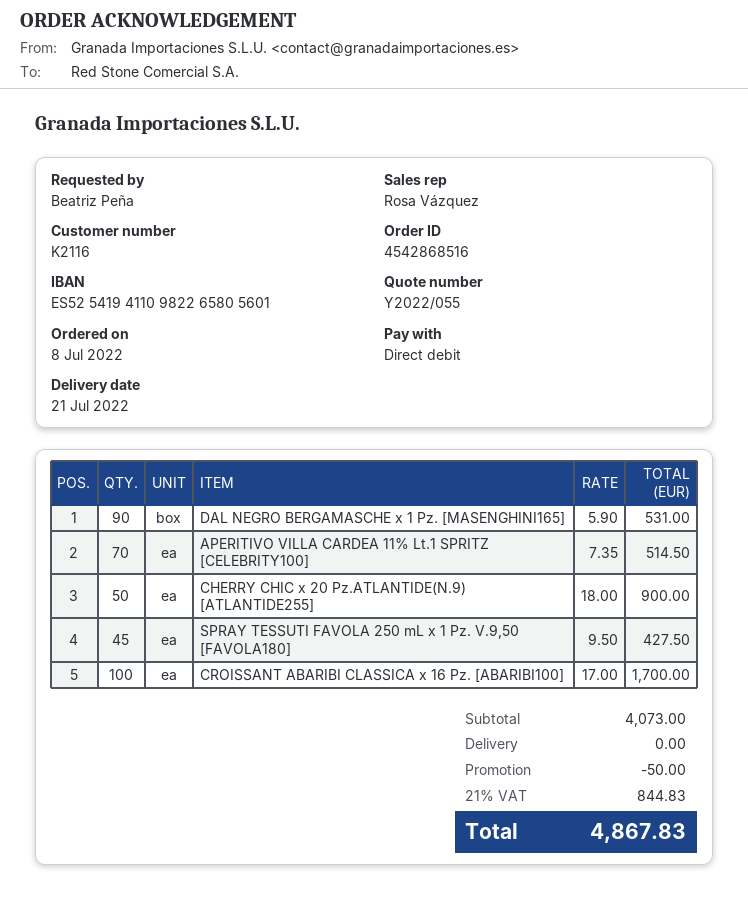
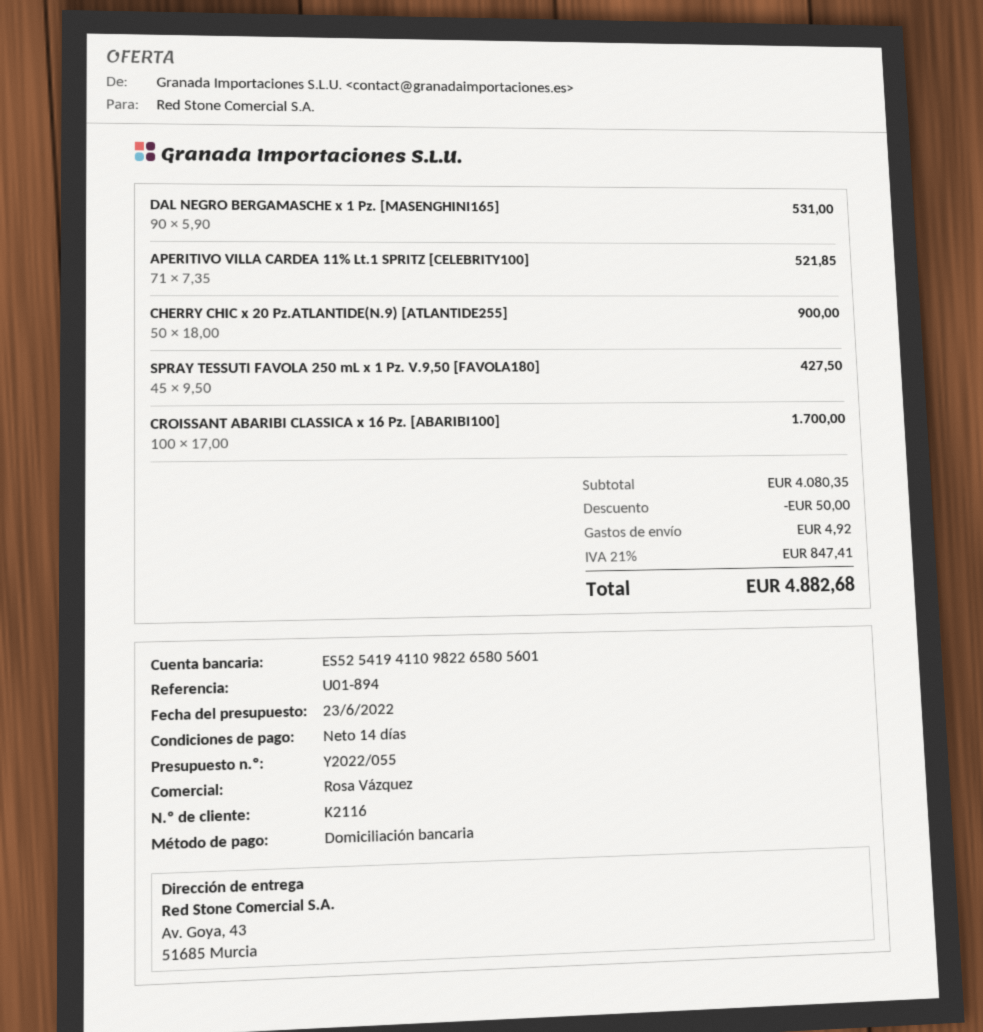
APERITIVO VILLA CARDEA 11% Lt.1 SPRITZ [CELEBRITY100]: 70 x 7.35 = 514.50 -> 71 x 7.35 = 521.85
subtotal: 4073.00 -> 4080.35
shipping: 0.00 -> 4.92
tax: 21% = 844.83 -> 21% = 847.41
total: 4867.83 -> 4882.68

